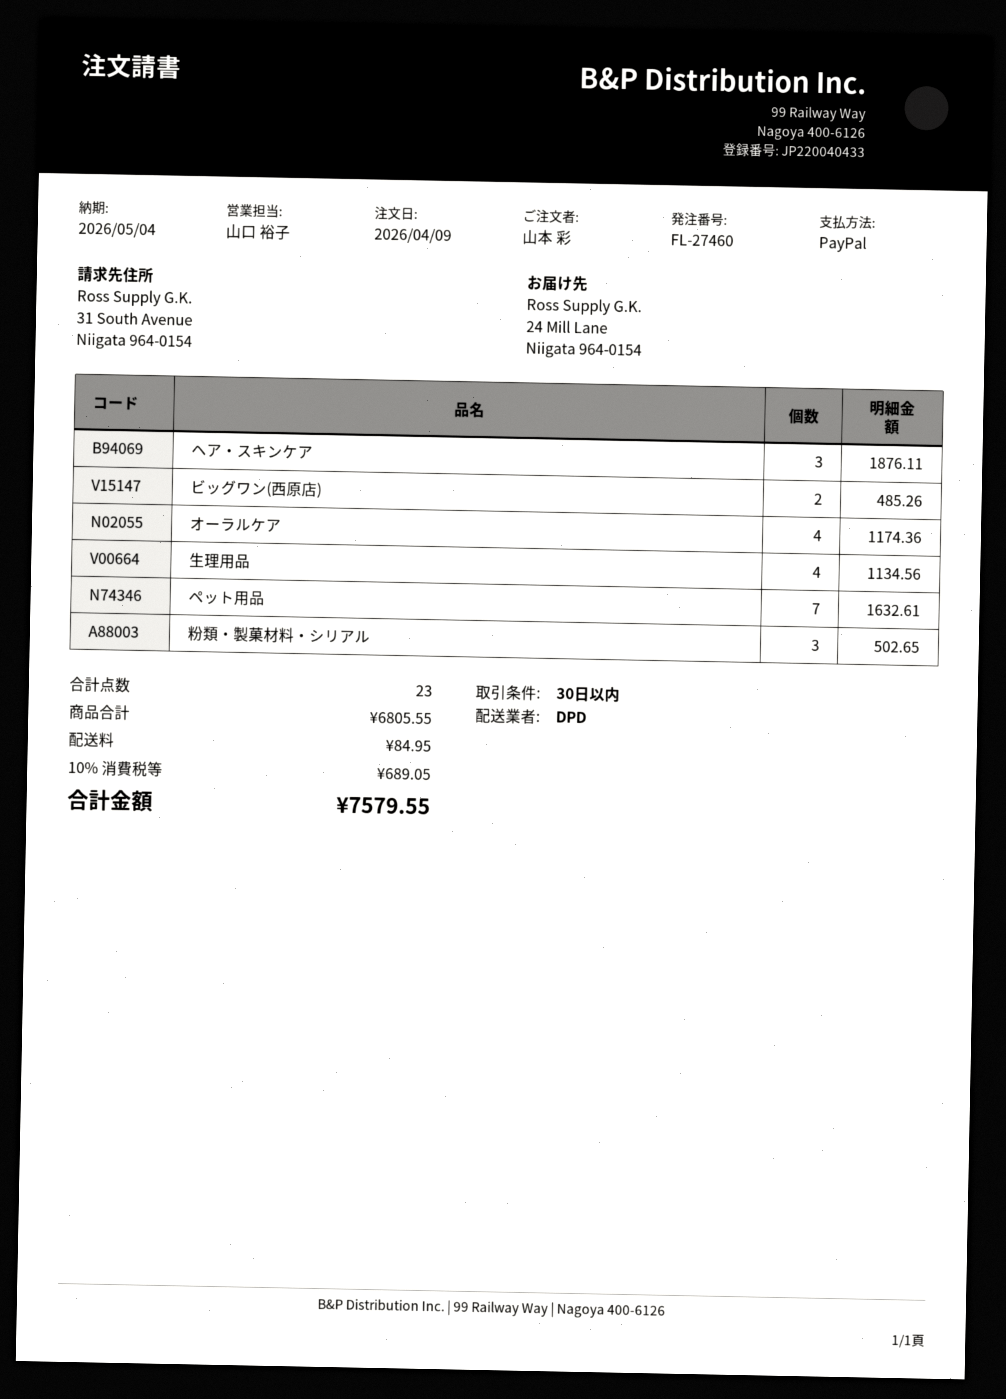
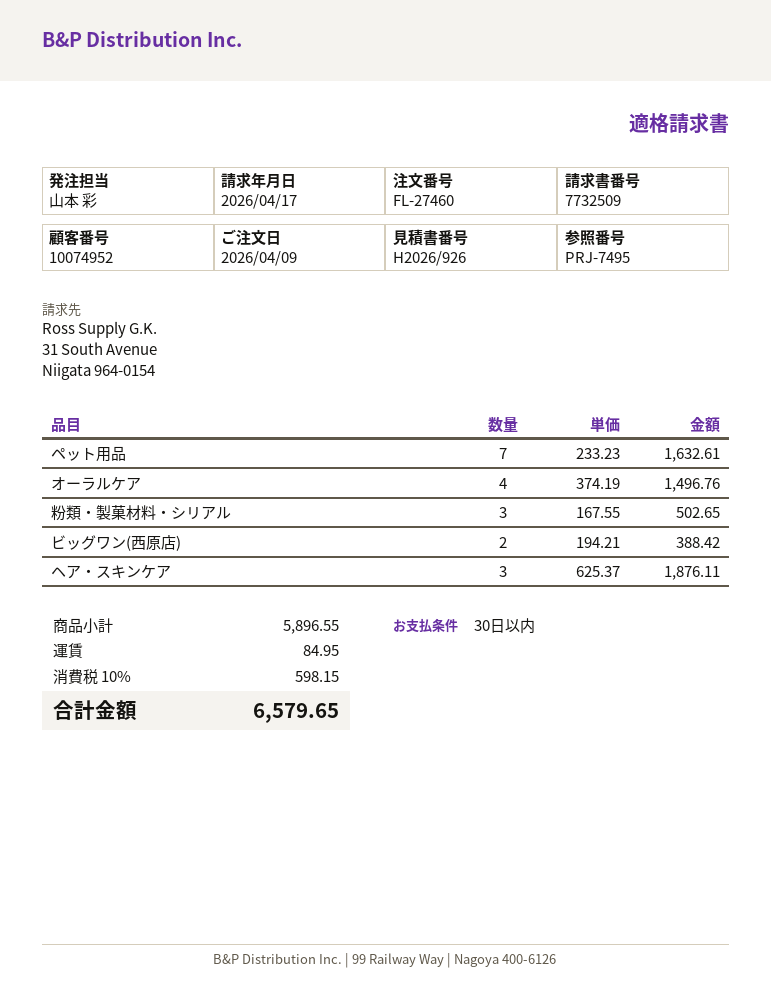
ビッグワン(西原店): 2 for 485.26 -> 2 for 388.42
オーラルケア: 4 for 1174.36 -> 4 for 1496.76
生理用品: 4 for 1134.56 -> none
subtotal: 6805.55 -> 5896.55
tax: 10% = 689.05 -> 10% = 598.15
total: 7579.55 -> 6579.65

